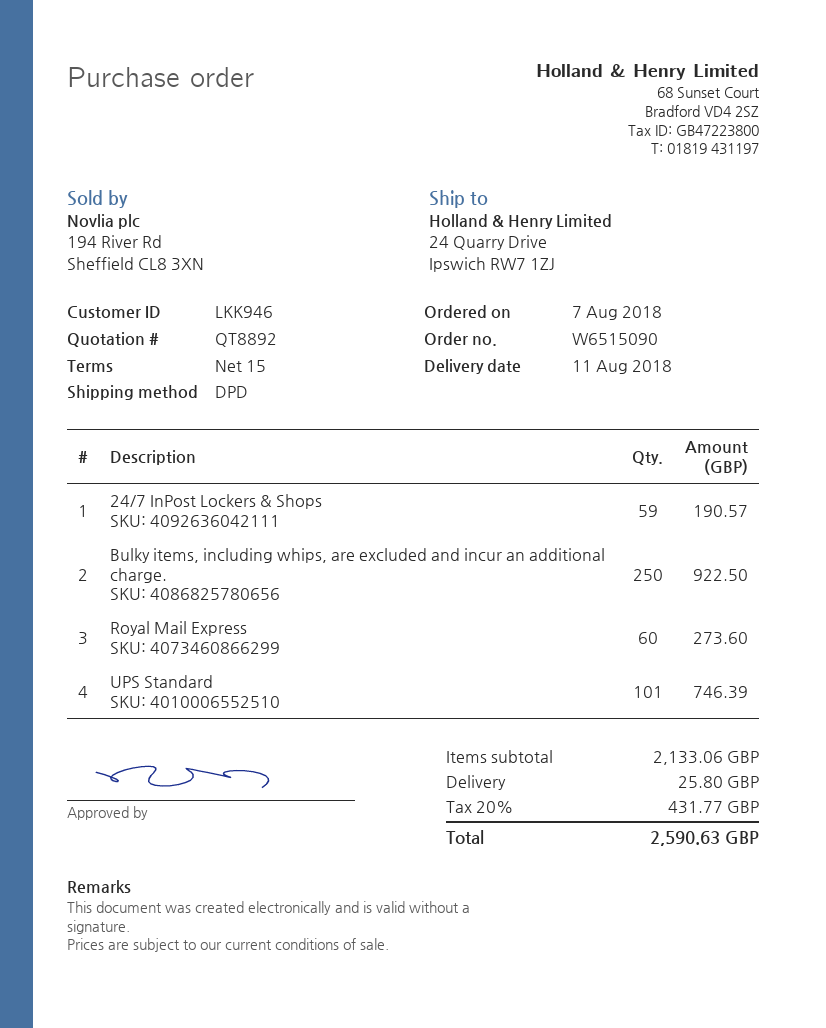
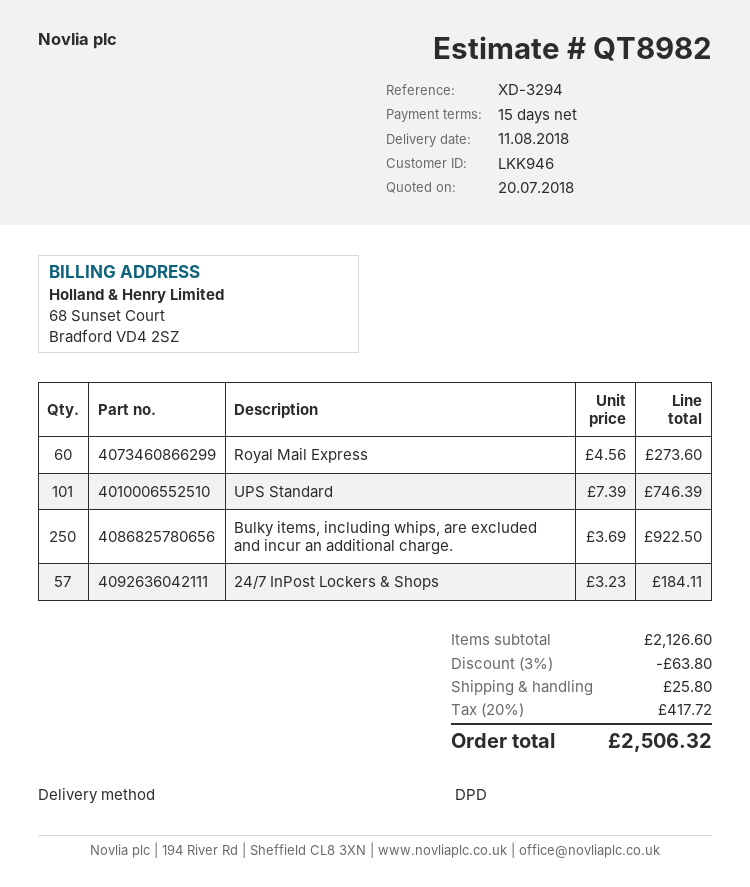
quote number: QT8892 -> QT8982
24/7 InPost Lockers & Shops: 59 for 190.57 -> 57 for 184.11
subtotal: 2133.06 -> 2126.60
discount: none -> 3% = 63.80
tax: 20% = 431.77 -> 20% = 417.72
total: 2590.63 -> 2506.32

